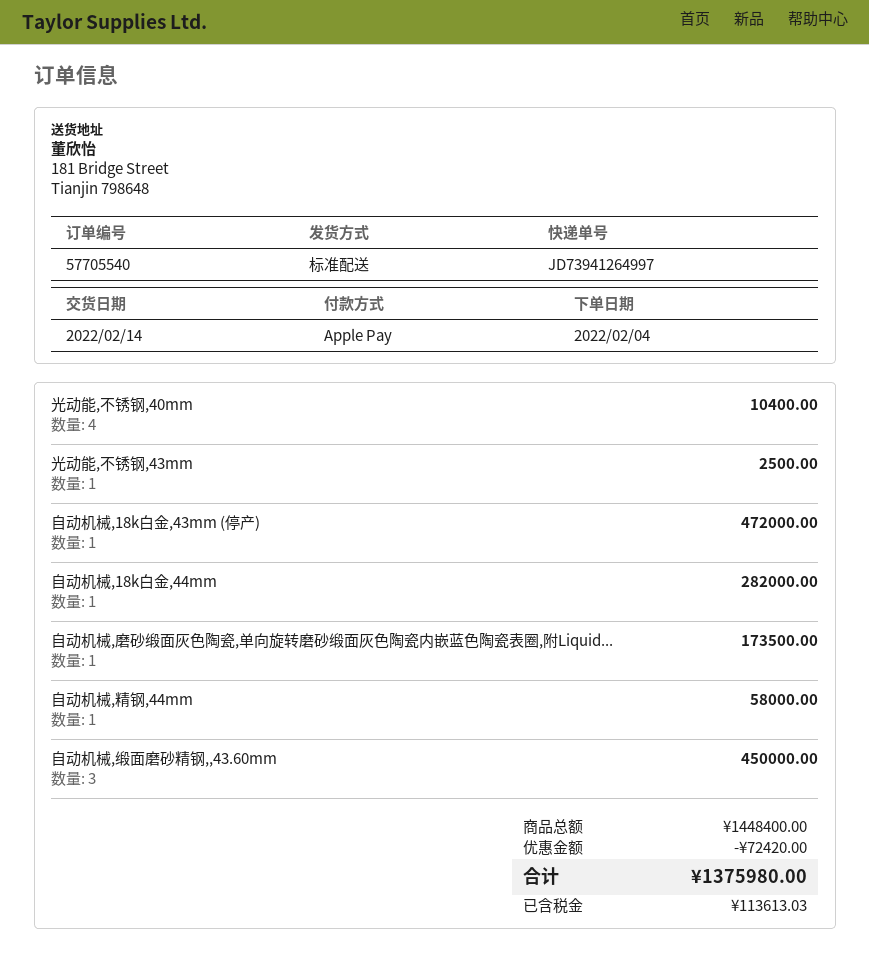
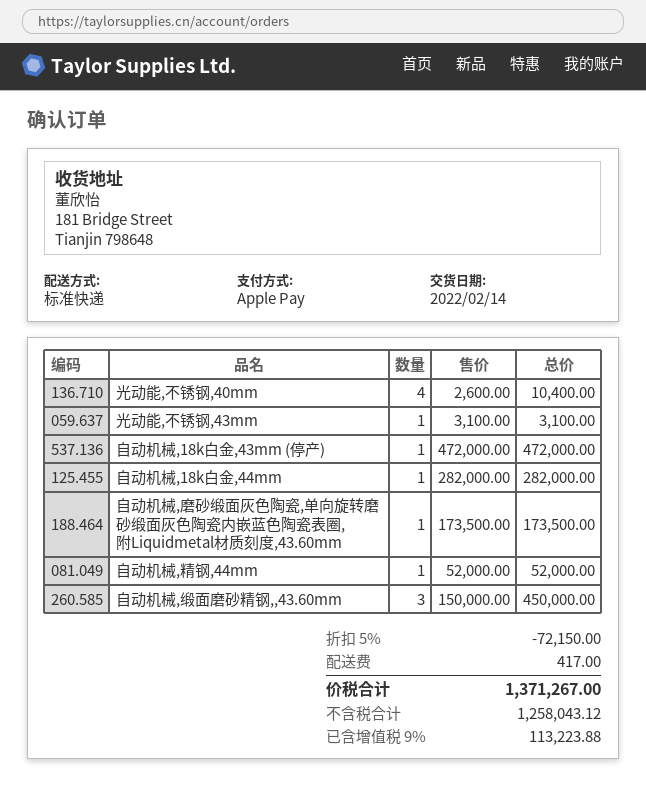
光动能,不锈钢,43mm: 1 for 2500.00 -> 1 for 3100.00
自动机械,精钢,44mm: 1 for 58000.00 -> 1 for 52000.00
discount: 72420.00 -> 72150.00
shipping: none -> 417.00
tax: 113613.03 -> 113223.88
total: 1375980.00 -> 1371267.00

